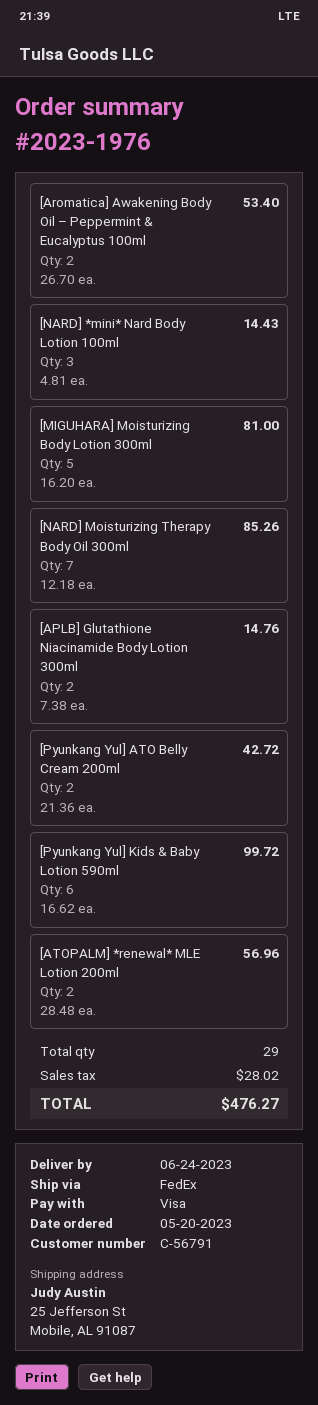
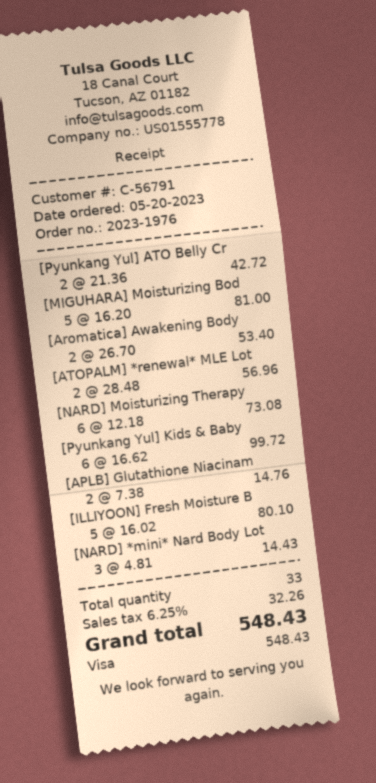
[NARD] Moisturizing Therapy Body Oil 300ml: 7 x 12.18 = 85.26 -> 6 x 12.18 = 73.08
[ILLIYOON] Fresh Moisture B: none -> 5 x 16.02 = 80.10
total quantity: 29 -> 33
tax: 28.02 -> 32.26
total: 476.27 -> 548.43

